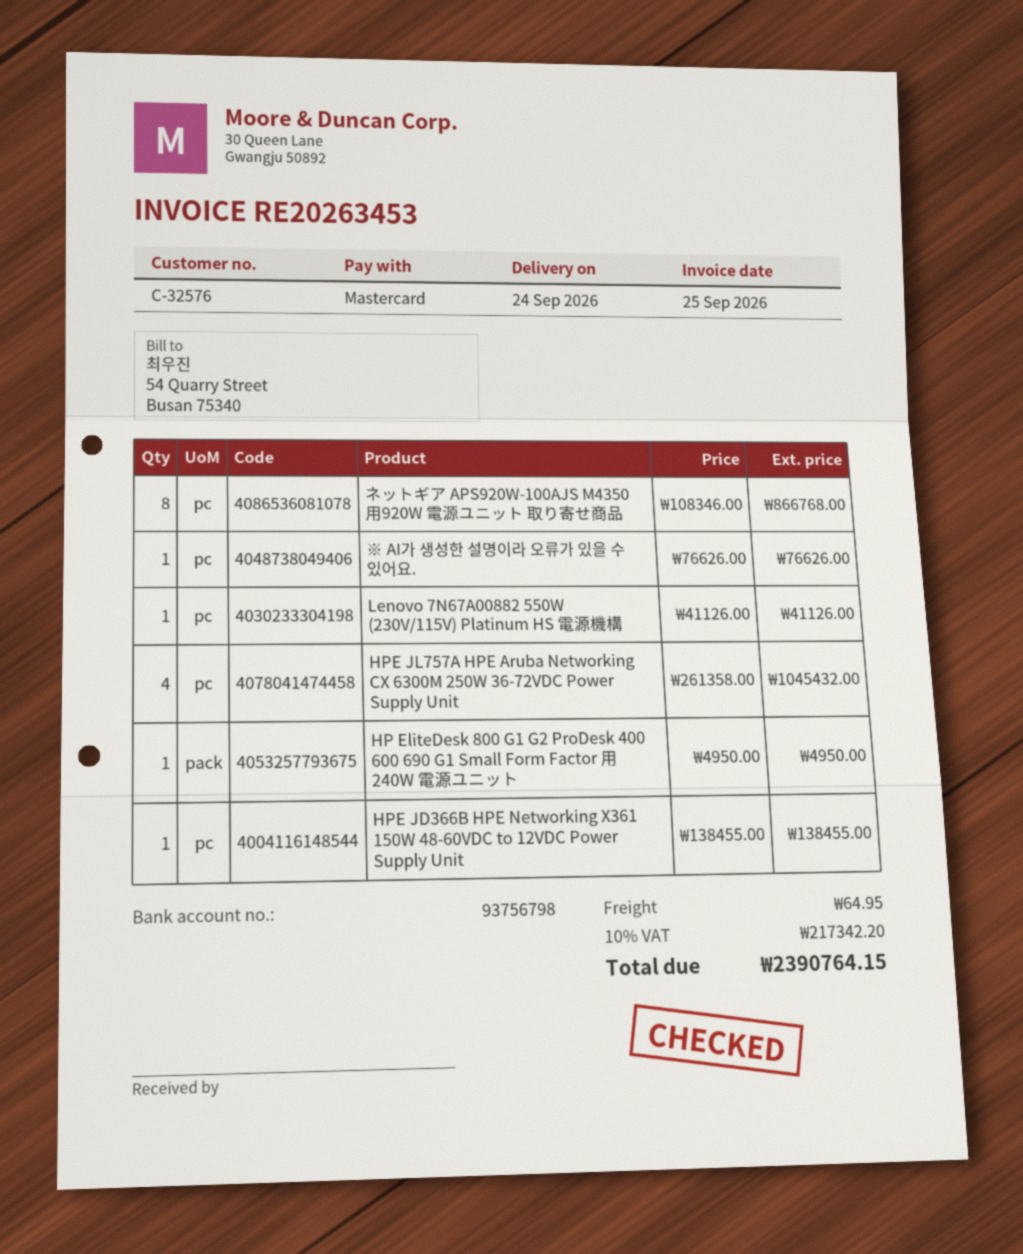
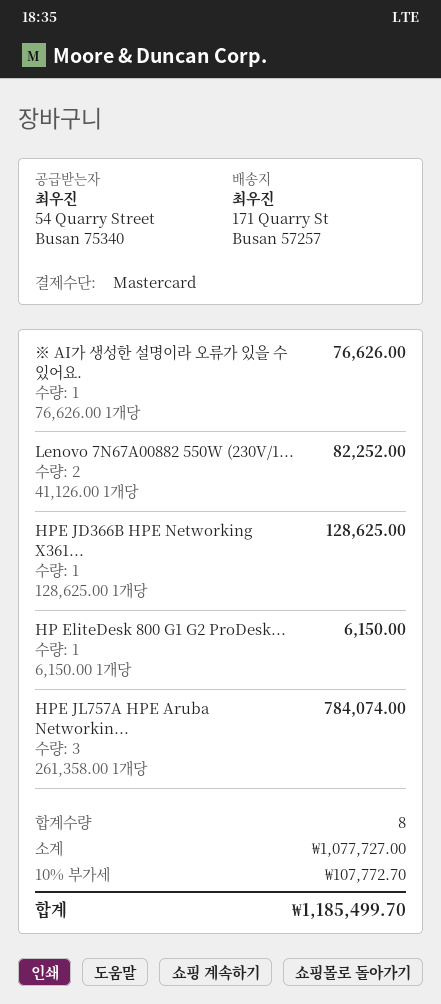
ネットギア APS920W-100AJS M4350用920W 電源ユニット 取り寄せ商品: 8 x 108346.00 = 866768.00 -> none
Lenovo 7N67A00882 550W (230V/115V) Platinum HS 電源機構: 1 x 41126.00 = 41126.00 -> 2 x 41126.00 = 82252.00
HPE JL757A HPE Aruba Networking CX 6300M 250W 36-72VDC Power Supply Unit: 4 x 261358.00 = 1045432.00 -> 3 x 261358.00 = 784074.00
HP EliteDesk 800 G1 G2 ProDesk 400 600 690 G1 Small Form Factor 用 240W 電源ユニット: 1 x 4950.00 = 4950.00 -> 1 x 6150.00 = 6150.00
HPE JD366B HPE Networking X361 150W 48-60VDC to 12VDC Power Supply Unit: 1 x 138455.00 = 138455.00 -> 1 x 128625.00 = 128625.00
shipping: 64.95 -> none
tax: 10% = 217342.20 -> 10% = 107772.70
total: 2390764.15 -> 1185499.70

